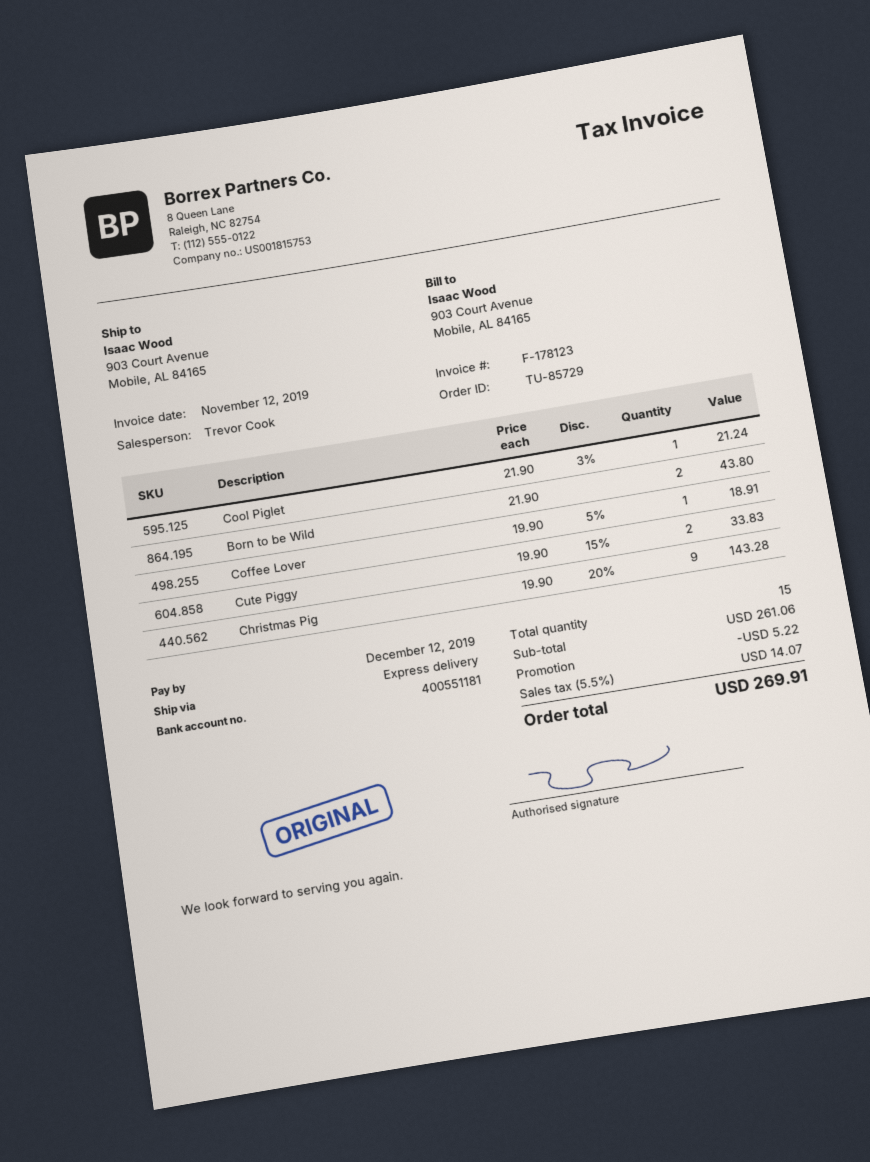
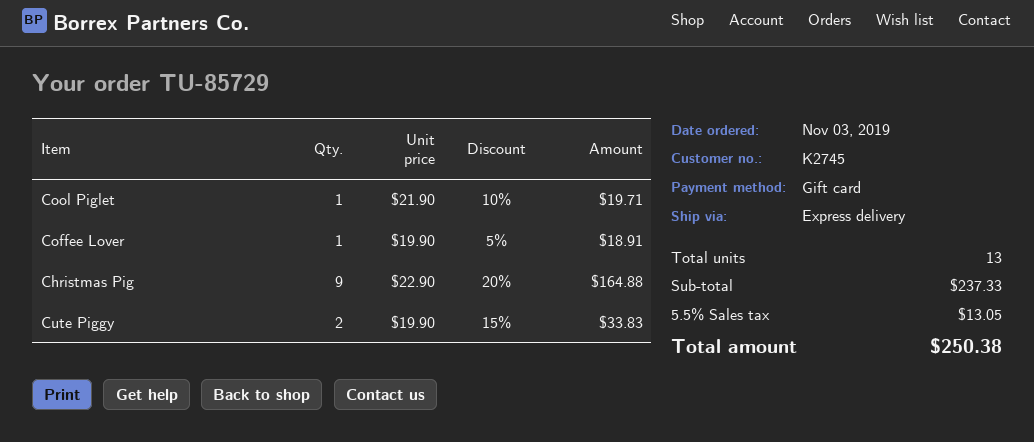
Cool Piglet: 1 x 21.90 - 3% = 21.24 -> 1 x 21.90 - 10% = 19.71
Born to be Wild: 2 x 21.90 = 43.80 -> none
Christmas Pig: 9 x 19.90 - 20% = 143.28 -> 9 x 22.90 - 20% = 164.88
total quantity: 15 -> 13
subtotal: 261.06 -> 237.33
discount: 5.22 -> none
tax: 5.5% = 14.07 -> 5.5% = 13.05
total: 269.91 -> 250.38

